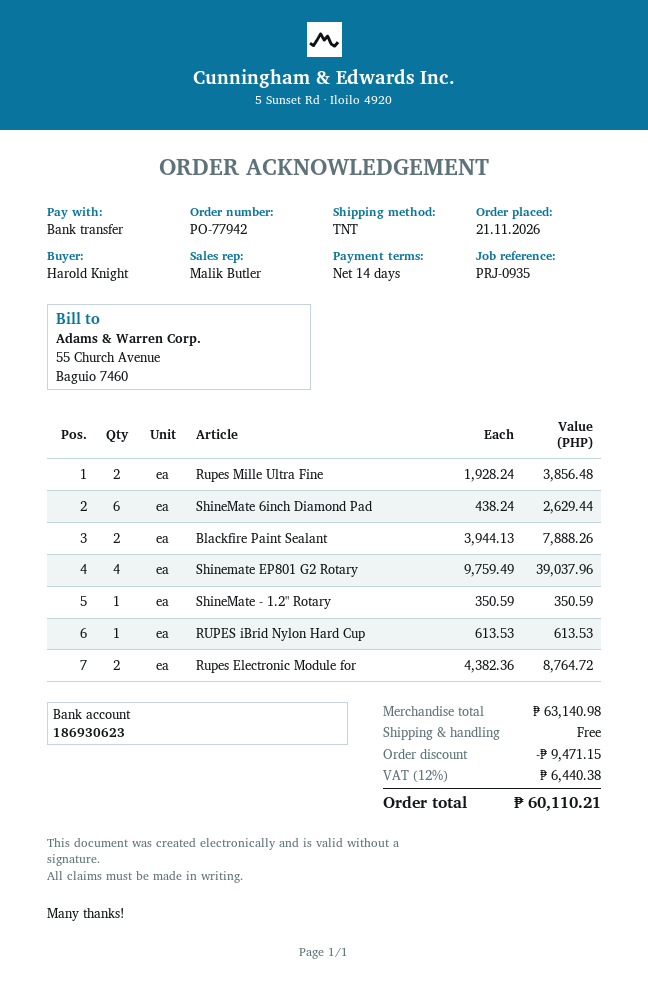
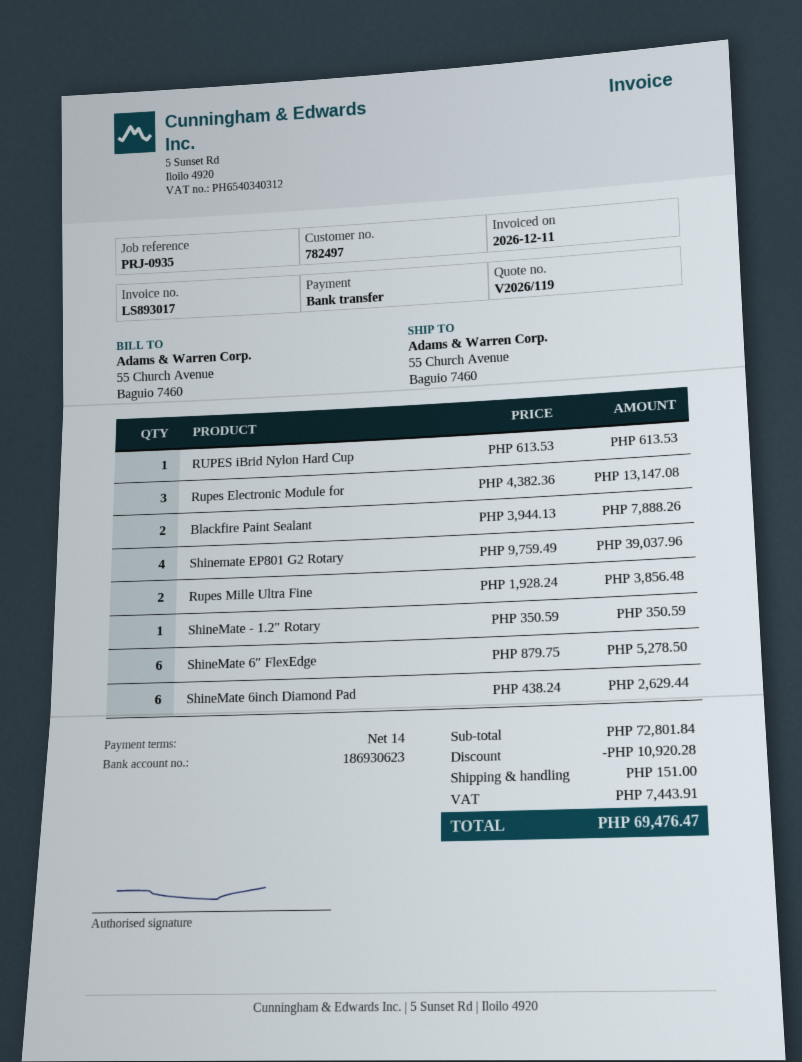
Rupes Electronic Module for: 2 x 4382.36 = 8764.72 -> 3 x 4382.36 = 13147.08
ShineMate 6″ FlexEdge: none -> 6 x 879.75 = 5278.50
subtotal: 63140.98 -> 72801.84
discount: 9471.15 -> 10920.28
shipping: 0.00 -> 151.00
tax: 6440.38 -> 7443.91
total: 60110.21 -> 69476.47

